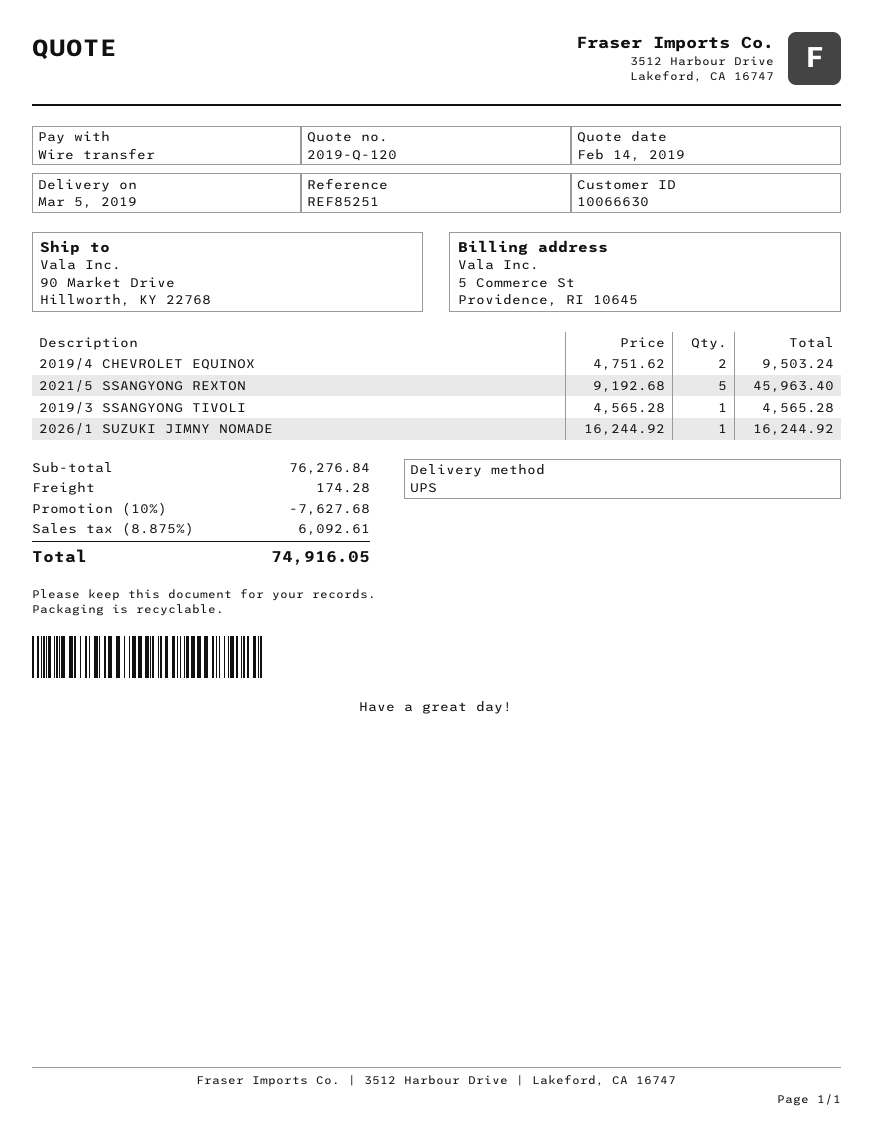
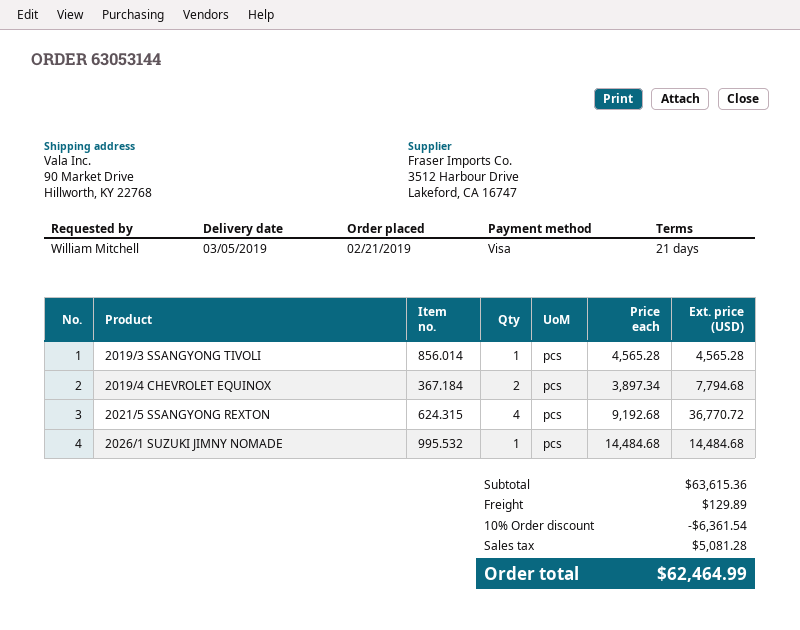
payment method: bank transfer -> Visa
2019/4 CHEVROLET EQUINOX: 2 x 4751.62 = 9503.24 -> 2 x 3897.34 = 7794.68
2021/5 SSANGYONG REXTON: 5 x 9192.68 = 45963.40 -> 4 x 9192.68 = 36770.72
2026/1 SUZUKI JIMNY NOMADE: 1 x 16244.92 = 16244.92 -> 1 x 14484.68 = 14484.68
subtotal: 76276.84 -> 63615.36
discount: 10% = 7627.68 -> 10% = 6361.54
shipping: 174.28 -> 129.89
tax: 6092.61 -> 5081.28
total: 74916.05 -> 62464.99

